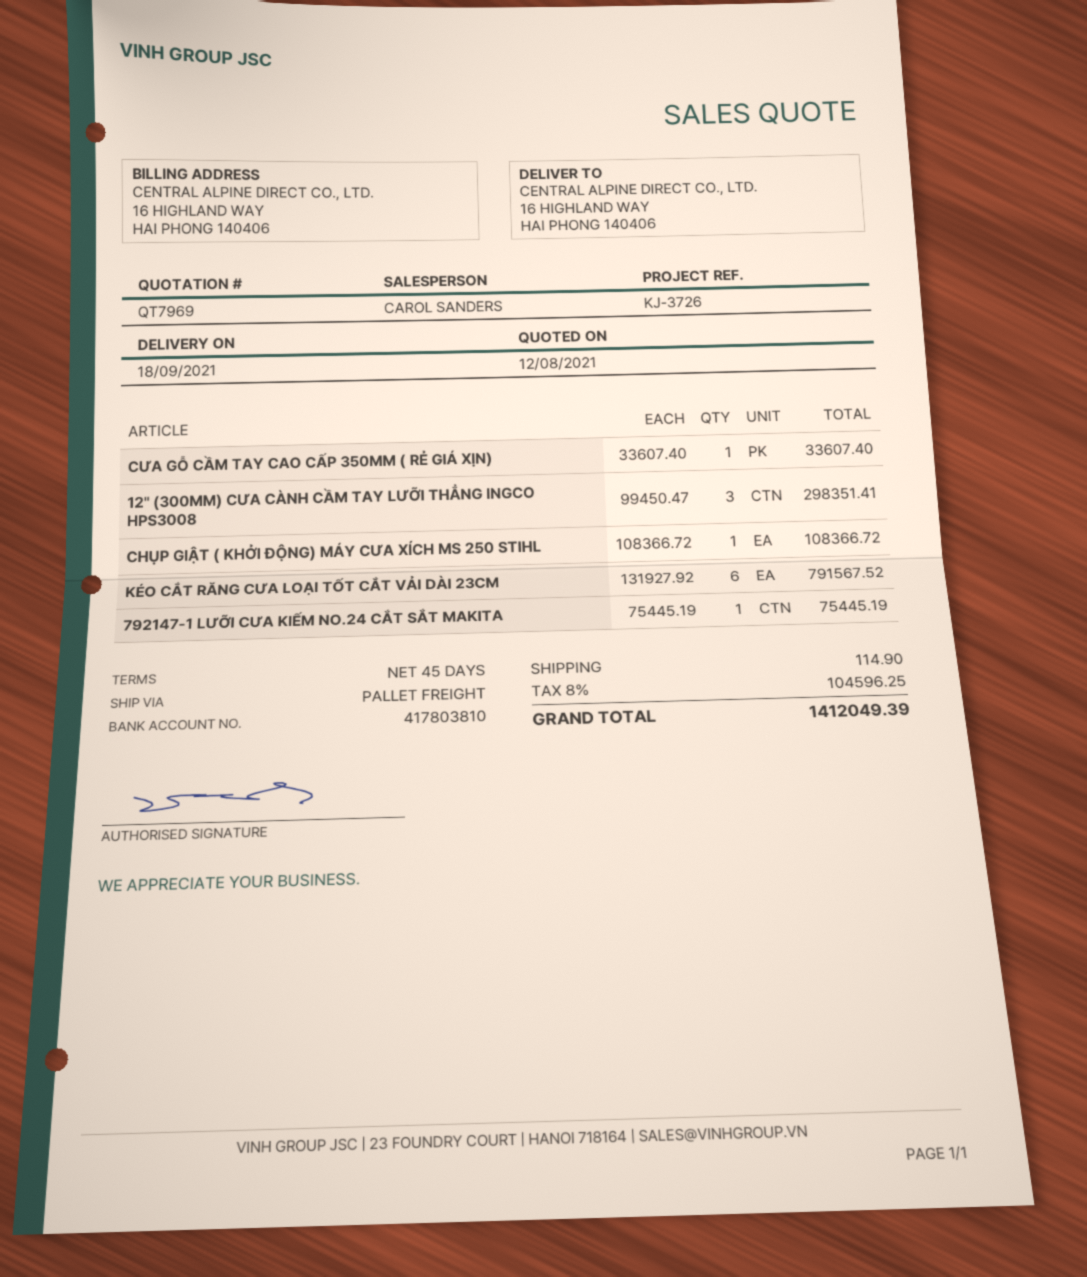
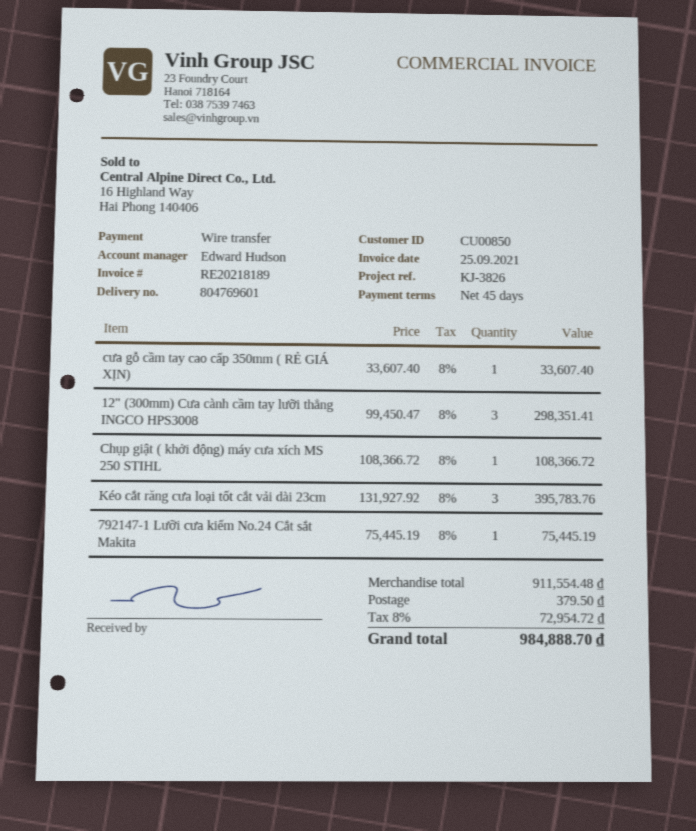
reference: KJ-3726 -> KJ-3826
sales rep: CAROL SANDERS -> Edward Hudson
KÉO CẮT RĂNG CƯA LOẠI TỐT CẮT VẢI DÀI 23CM: 6 x 131927.92 = 791567.52 -> 3 x 131927.92 = 395783.76
shipping: 114.90 -> 379.50
tax: 8% = 104596.25 -> 8% = 72954.72
total: 1412049.39 -> 984888.70

